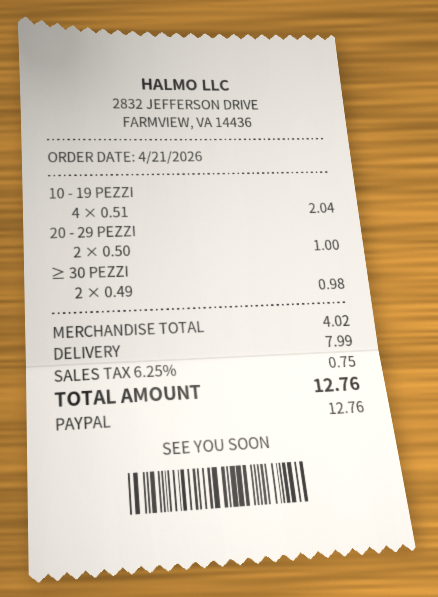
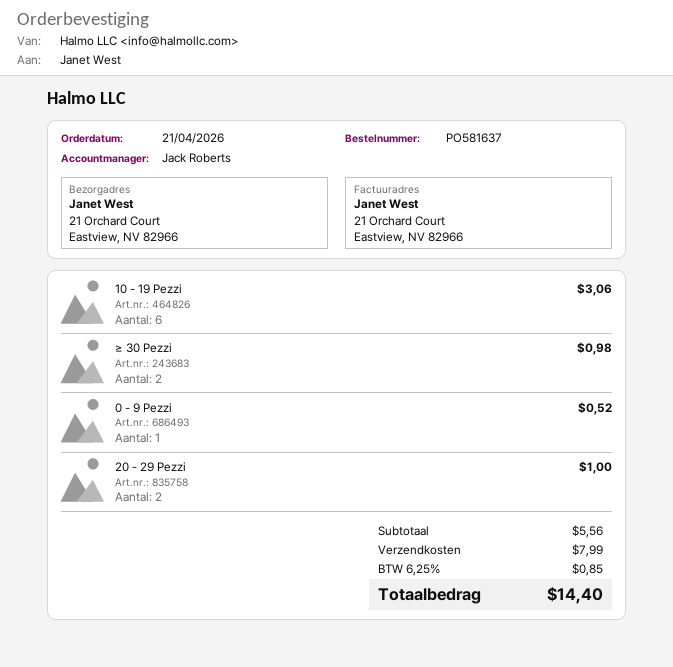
10 - 19 PEZZI: 4 for 2.04 -> 6 for 3.06
0 - 9 Pezzi: none -> 1 for 0.52
subtotal: 4.02 -> 5.56
tax: 6.25% = 0.75 -> 6.25% = 0.85
total: 12.76 -> 14.40

